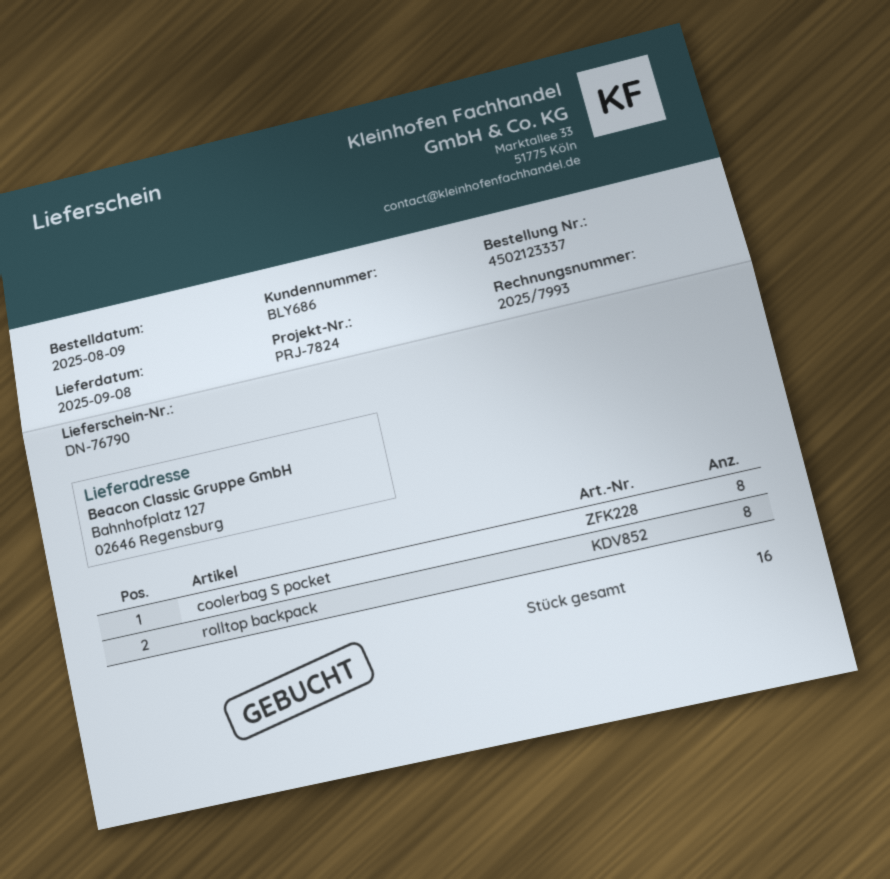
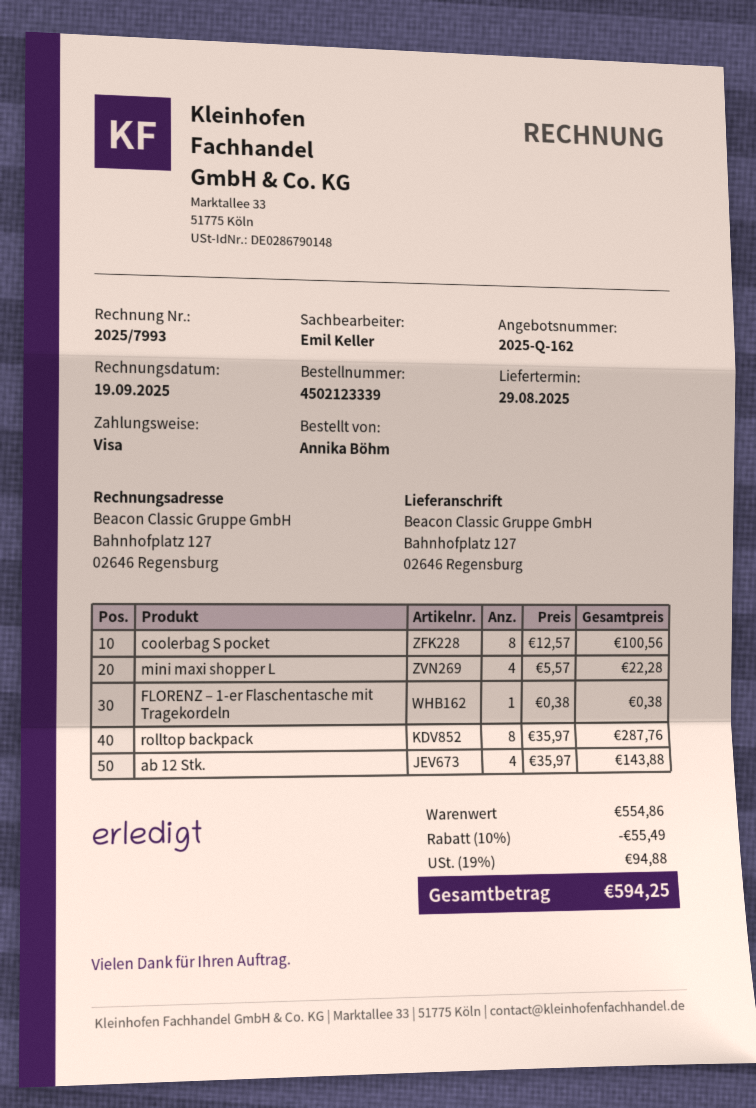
order number: 4502123337 -> 4502123339
delivery date: 2025-09-08 -> 2025-08-29
mini maxi shopper L: none -> 4
FLORENZ – 1-er Flaschentasche mit Tragekordeln: none -> 1
ab 12 Stk.: none -> 4

